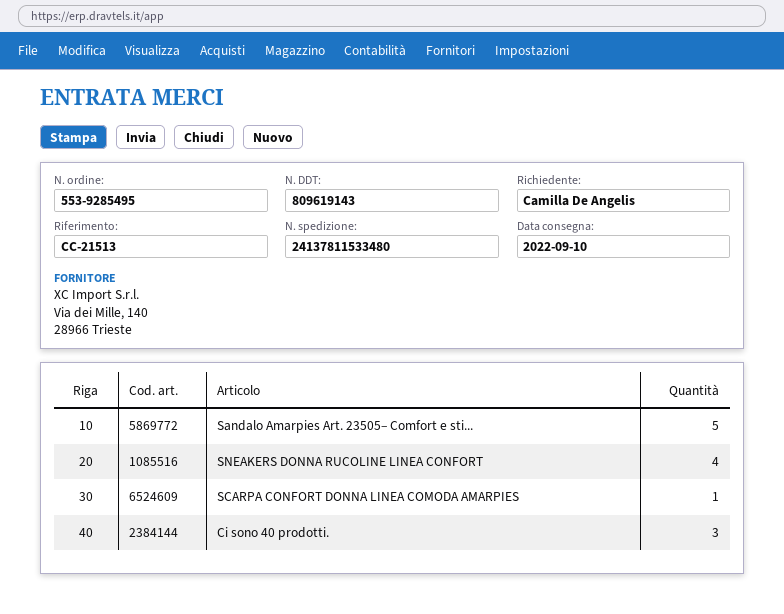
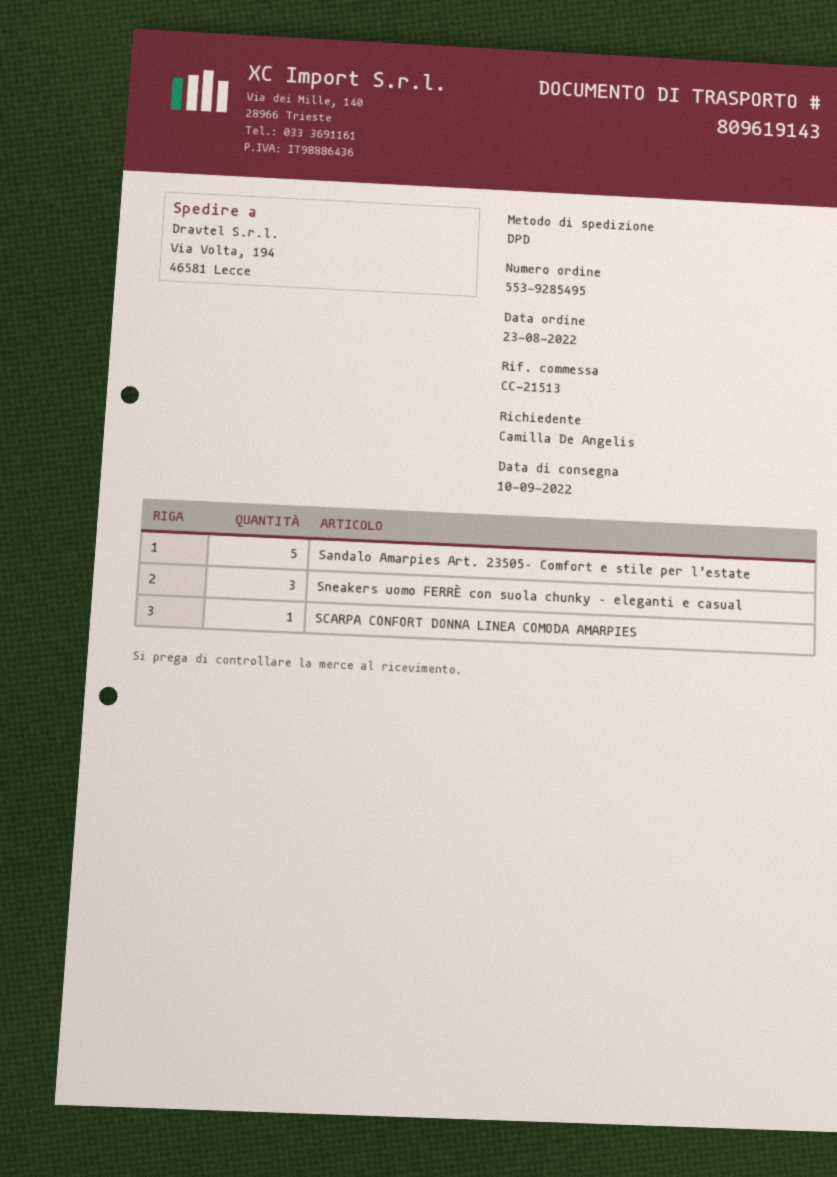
SNEAKERS DONNA RUCOLINE LINEA CONFORT: 4 -> none
Ci sono 40 prodotti.: 3 -> none
Sneakers uomo FERRÈ con suola chunky – eleganti e casual: none -> 3

